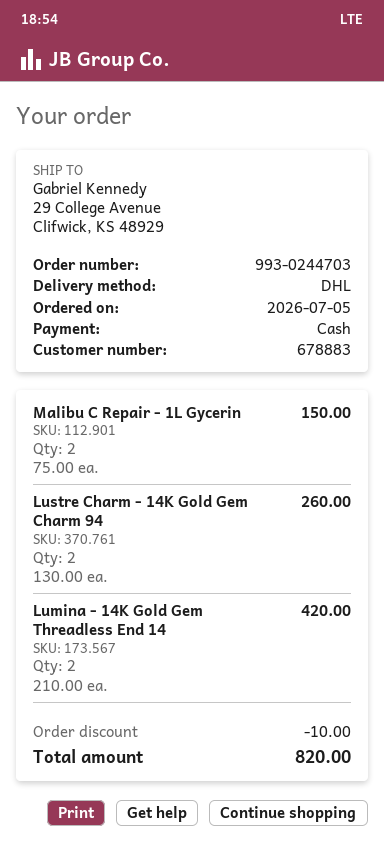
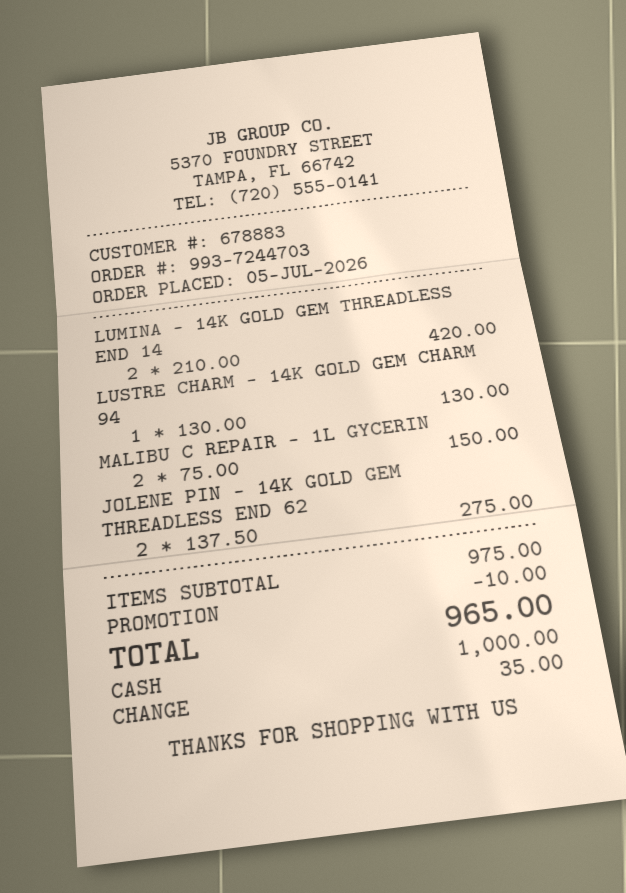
order number: 993-0244703 -> 993-7244703
Lustre Charm - 14K Gold Gem Charm 94: 2 x 130.00 = 260.00 -> 1 x 130.00 = 130.00
JOLENE PIN - 14K GOLD GEM THREADLESS END 62: none -> 2 x 137.50 = 275.00
total: 820.00 -> 965.00

